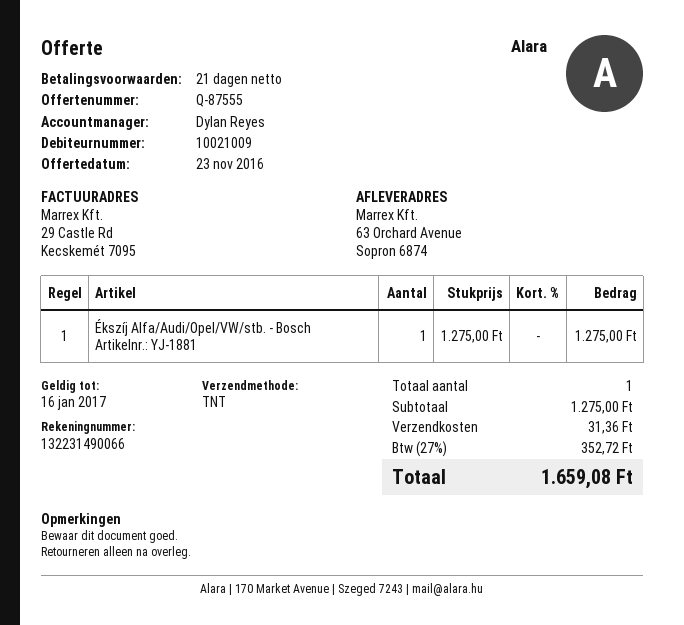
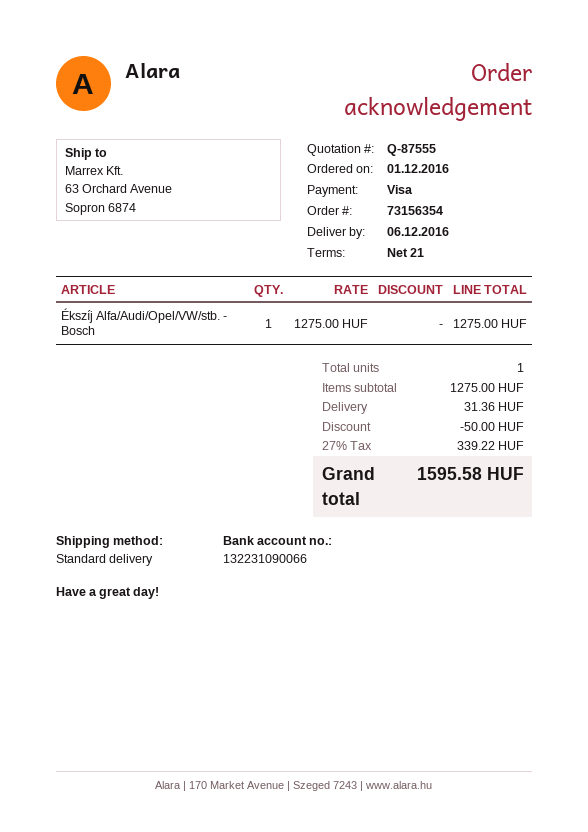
bank account: 132231490066 -> 132231090066
shipping method: TNT -> standard
discount: none -> 50.00
tax: 27% = 352.72 -> 27% = 339.22
total: 1659.08 -> 1595.58

